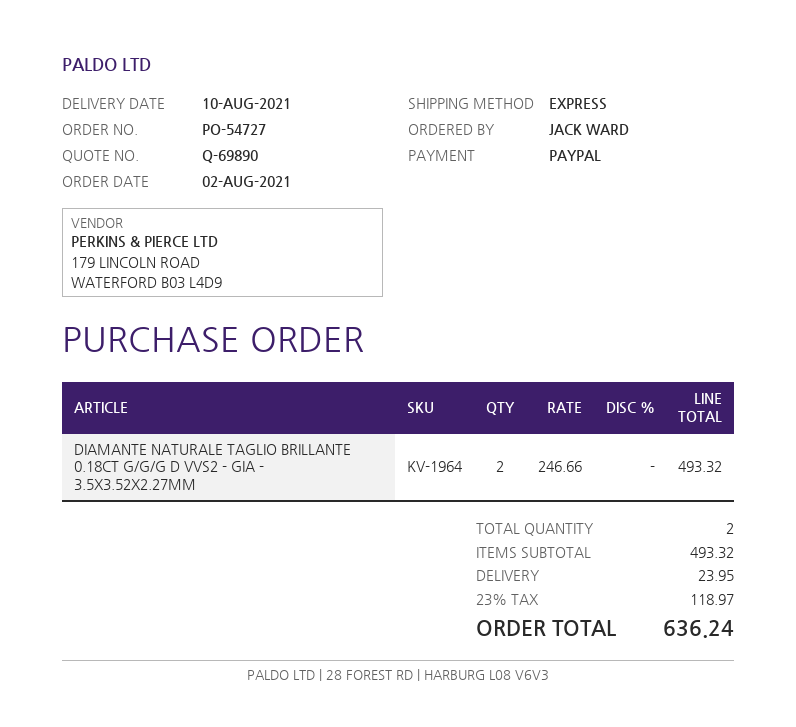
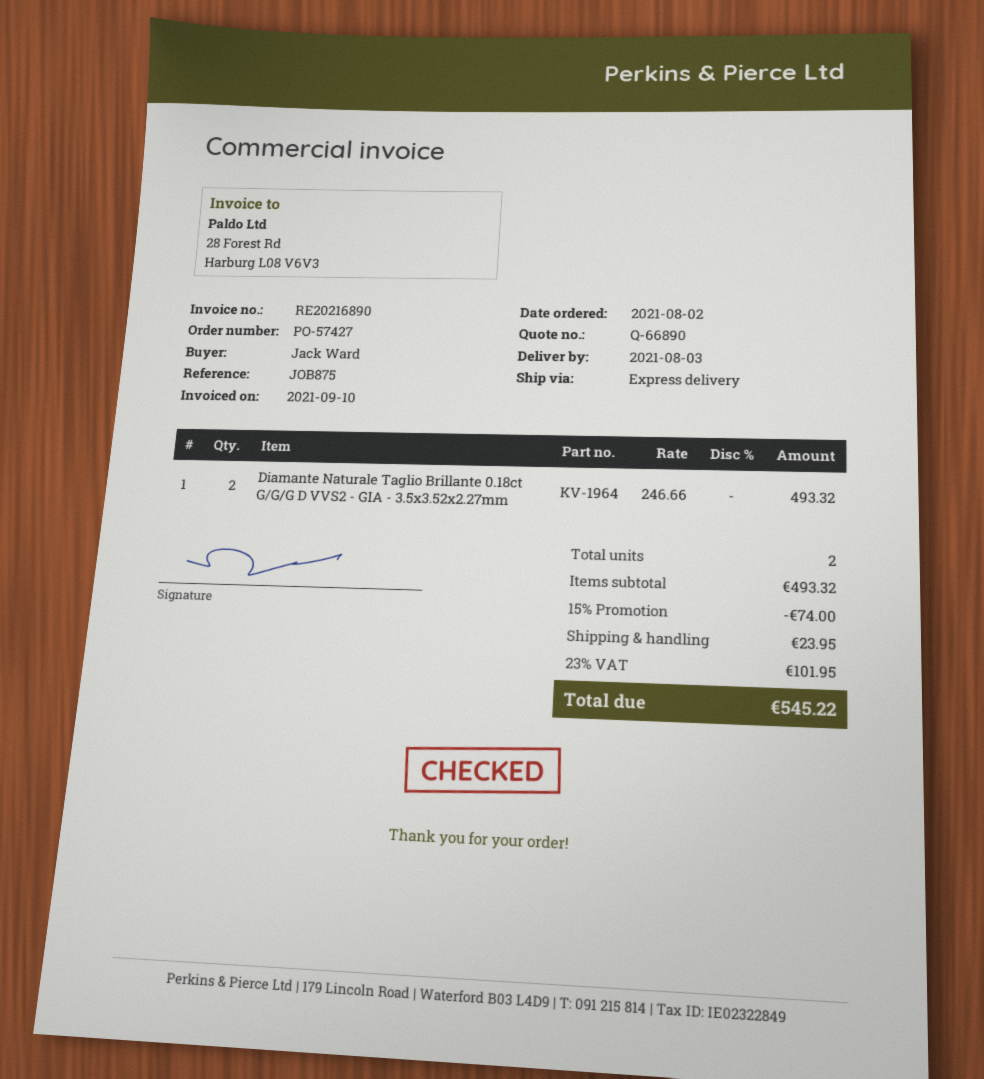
quote number: Q-69890 -> Q-66890
order number: PO-54727 -> PO-57427
delivery date: 2021-08-10 -> 2021-08-03
discount: none -> 15% = 74.00
tax: 23% = 118.97 -> 23% = 101.95
total: 636.24 -> 545.22

